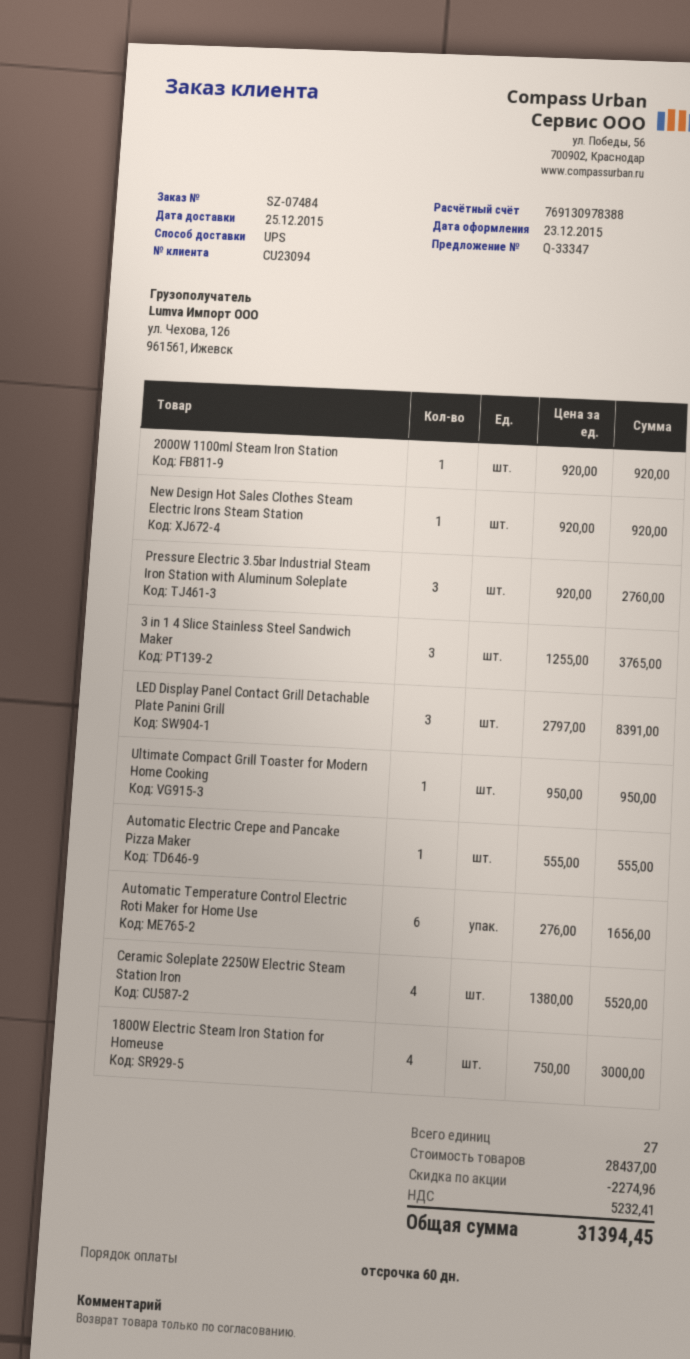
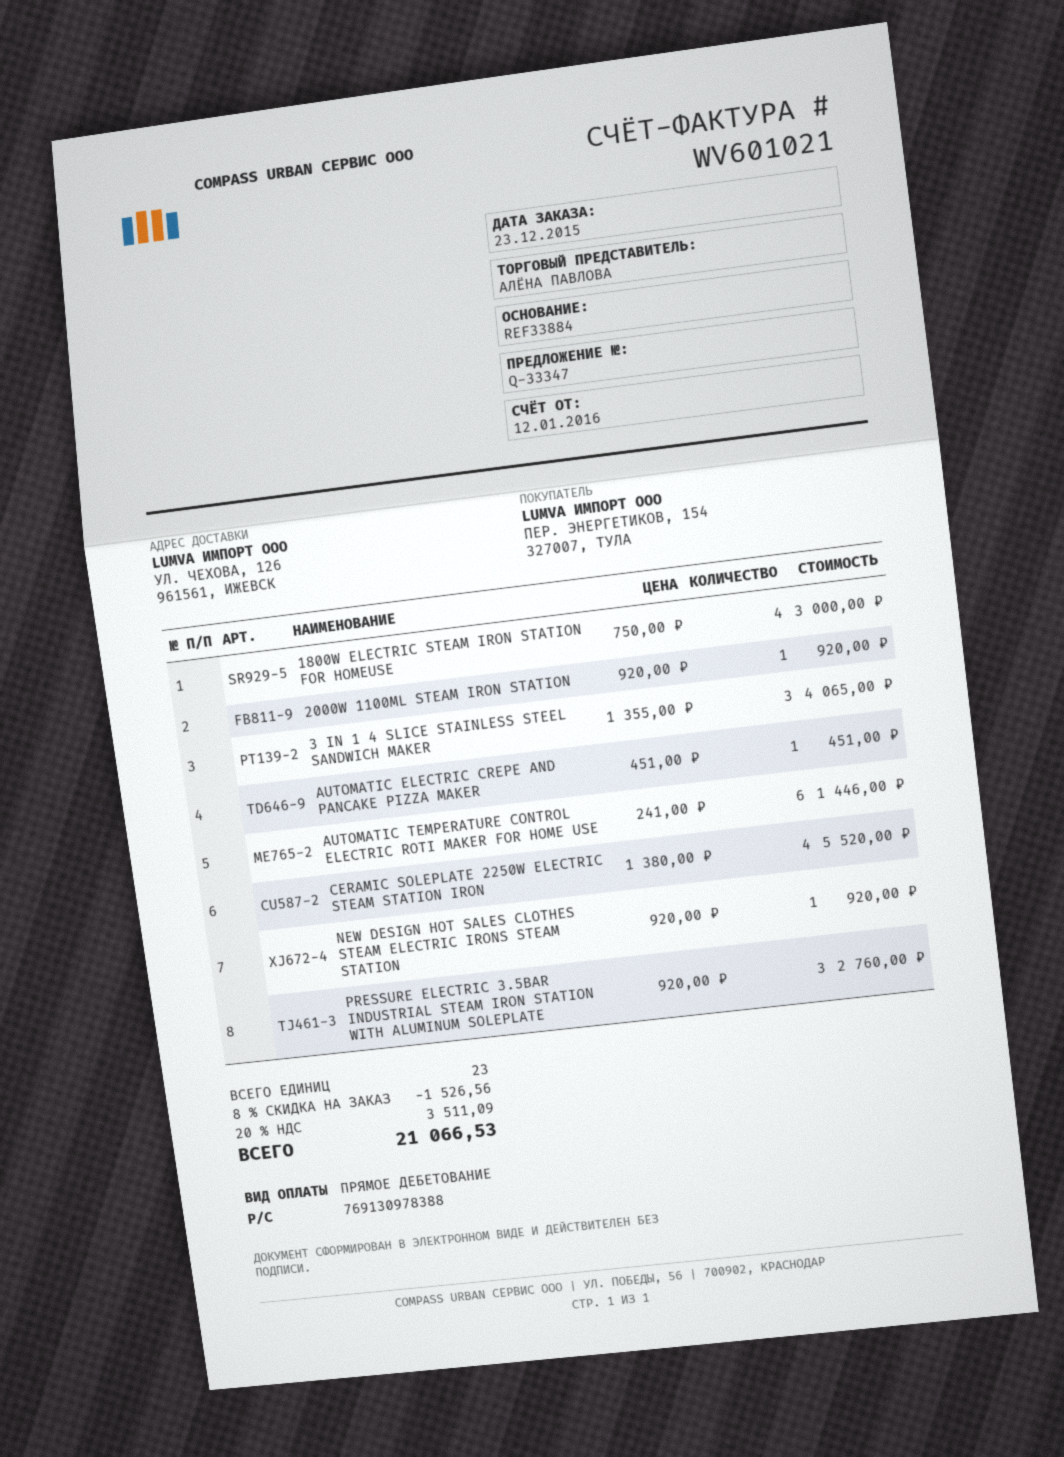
3 in 1 4 Slice Stainless Steel Sandwich Maker: 3 x 1255.00 = 3765.00 -> 3 x 1355.00 = 4065.00
LED Display Panel Contact Grill Detachable Plate Panini Grill: 3 x 2797.00 = 8391.00 -> none
Ultimate Compact Grill Toaster for Modern Home Cooking: 1 x 950.00 = 950.00 -> none
Automatic Electric Crepe and Pancake Pizza Maker: 1 x 555.00 = 555.00 -> 1 x 451.00 = 451.00
Automatic Temperature Control Electric Roti Maker for Home Use: 6 x 276.00 = 1656.00 -> 6 x 241.00 = 1446.00
total quantity: 27 -> 23
discount: 2274.96 -> 1526.56
tax: 5232.41 -> 3511.09
total: 31394.45 -> 21066.53

